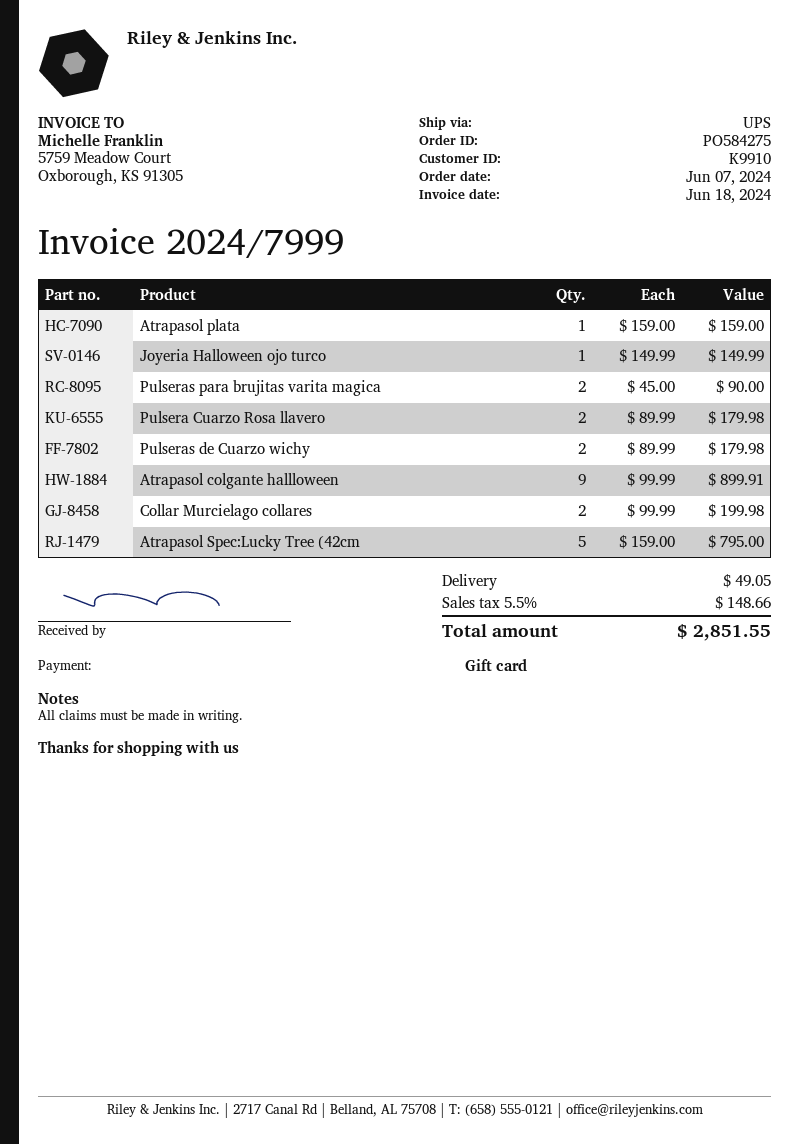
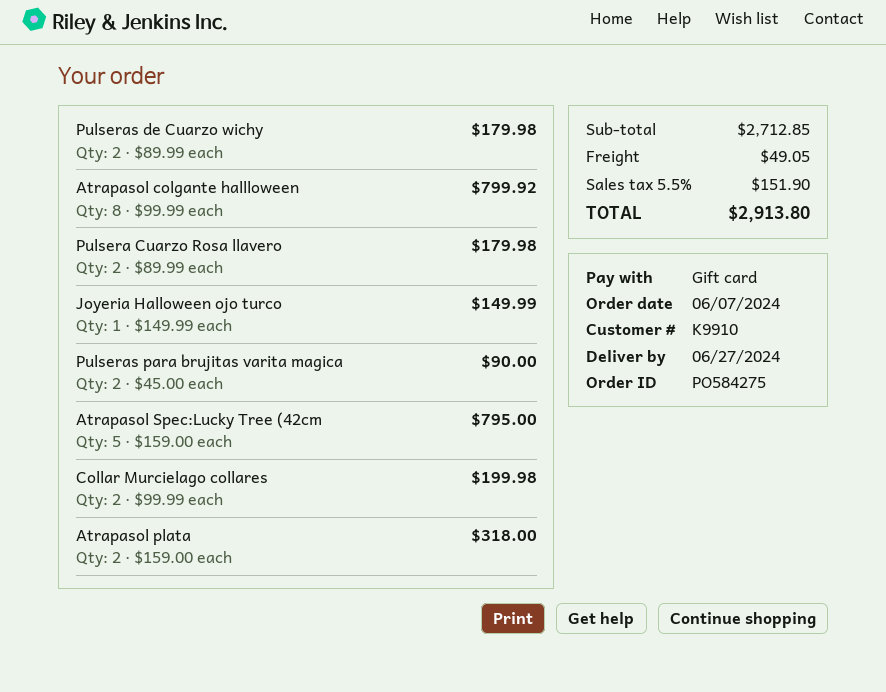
Atrapasol plata: 1 x 159.00 = 159.00 -> 2 x 159.00 = 318.00
Atrapasol colgante hallloween: 9 x 99.99 = 899.91 -> 8 x 99.99 = 799.92
tax: 5.5% = 148.66 -> 5.5% = 151.90
total: 2851.55 -> 2913.80

